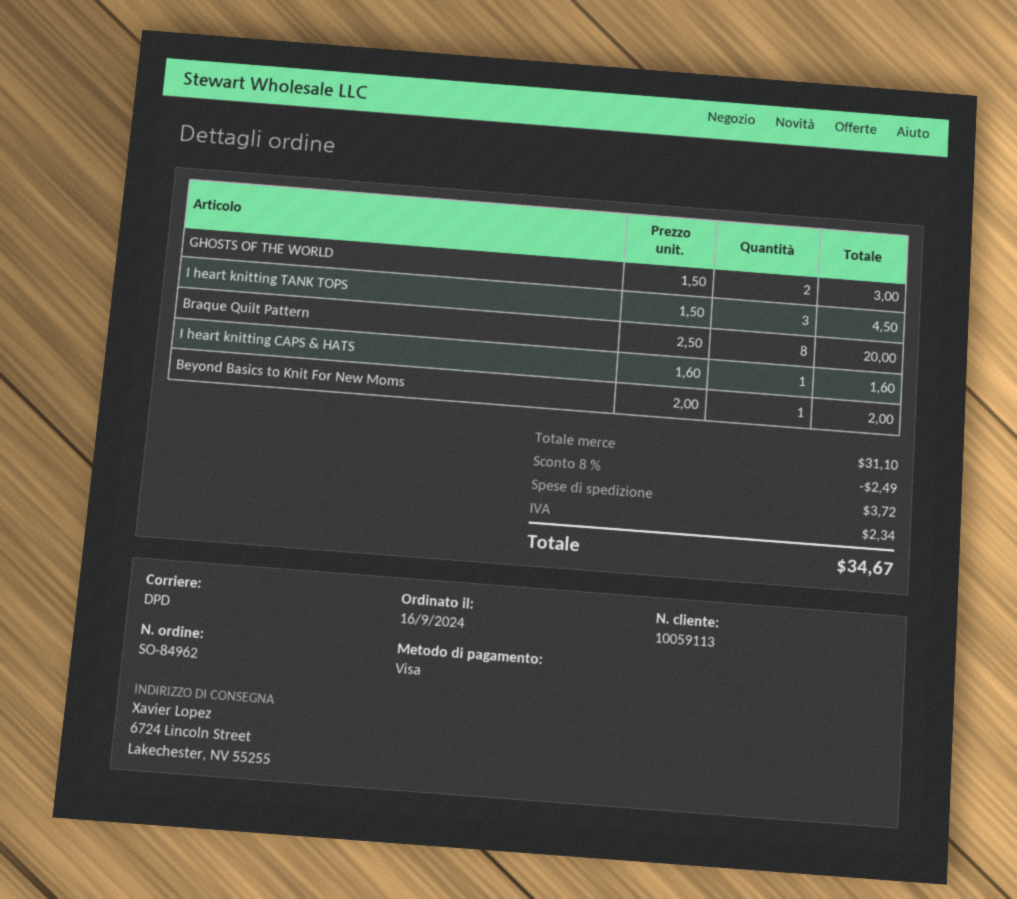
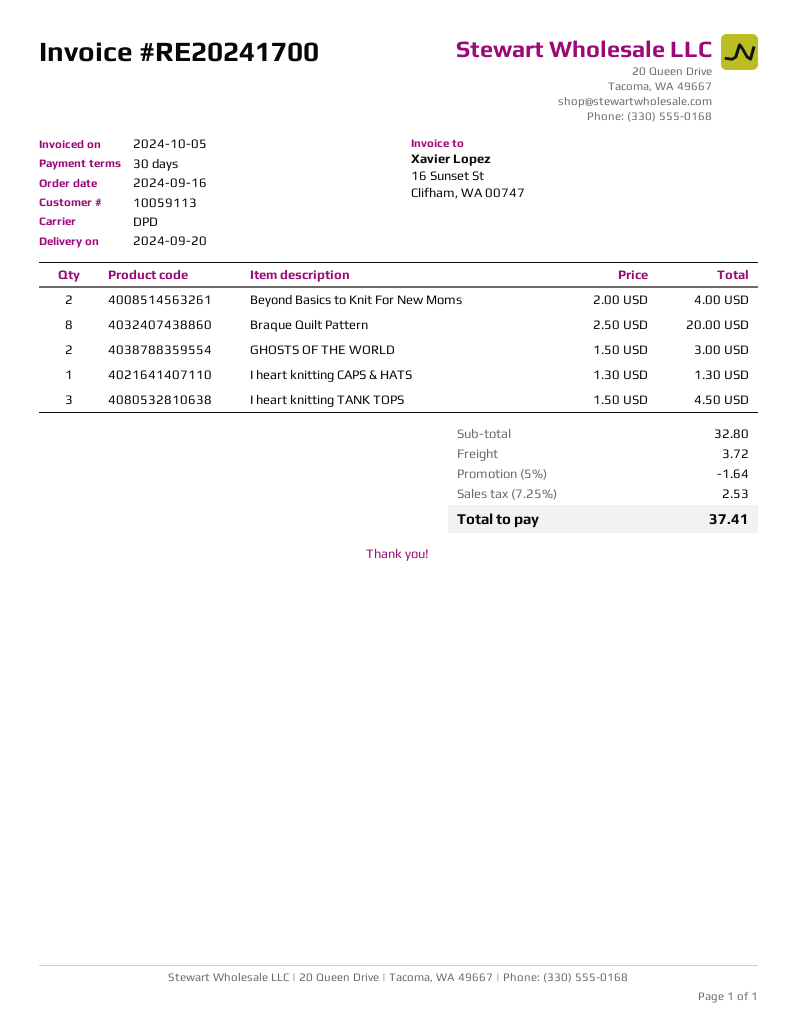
I heart knitting CAPS & HATS: 1 x 1.60 = 1.60 -> 1 x 1.30 = 1.30
Beyond Basics to Knit For New Moms: 1 x 2.00 = 2.00 -> 2 x 2.00 = 4.00
subtotal: 31.10 -> 32.80
discount: 8% = 2.49 -> 5% = 1.64
tax: 2.34 -> 2.53
total: 34.67 -> 37.41

